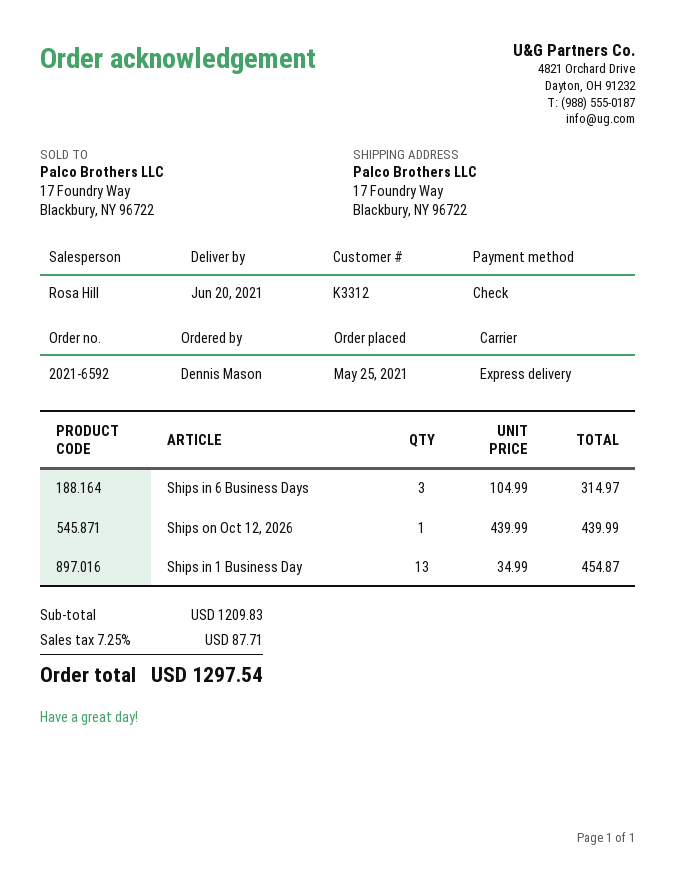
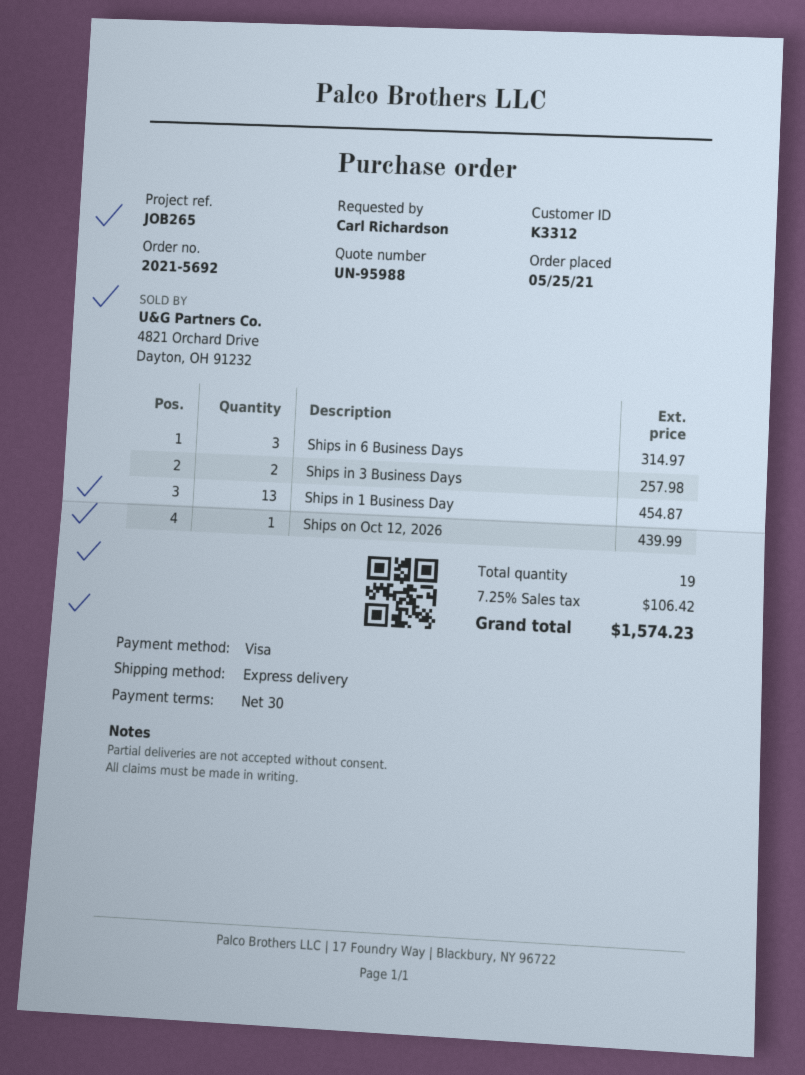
order number: 2021-6592 -> 2021-5692
ordered by: Dennis Mason -> Carl Richardson
payment method: cheque -> Visa
Ships in 3 Business Days: none -> 2 for 257.98
tax: 7.25% = 87.71 -> 7.25% = 106.42
total: 1297.54 -> 1574.23

